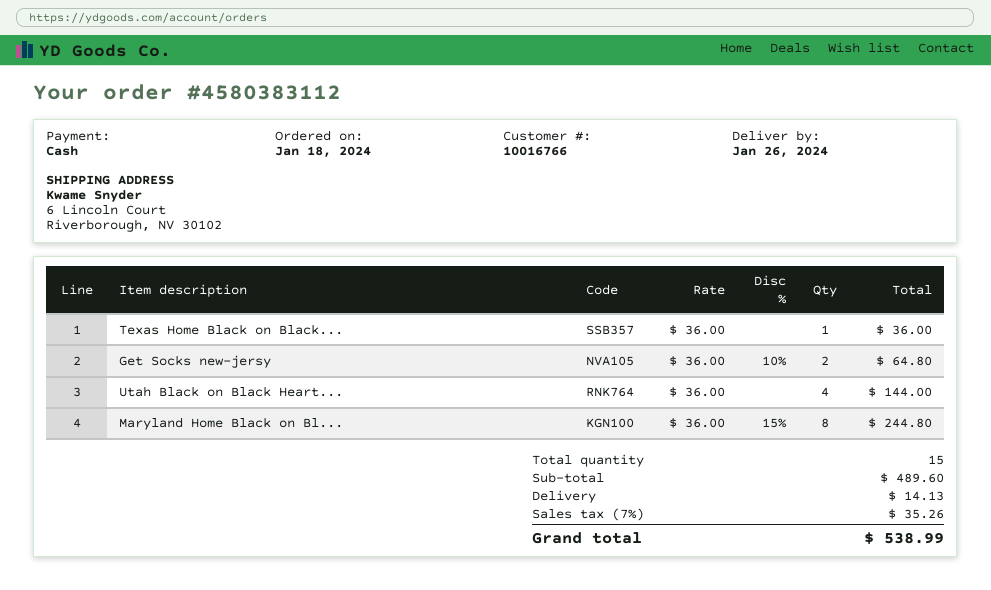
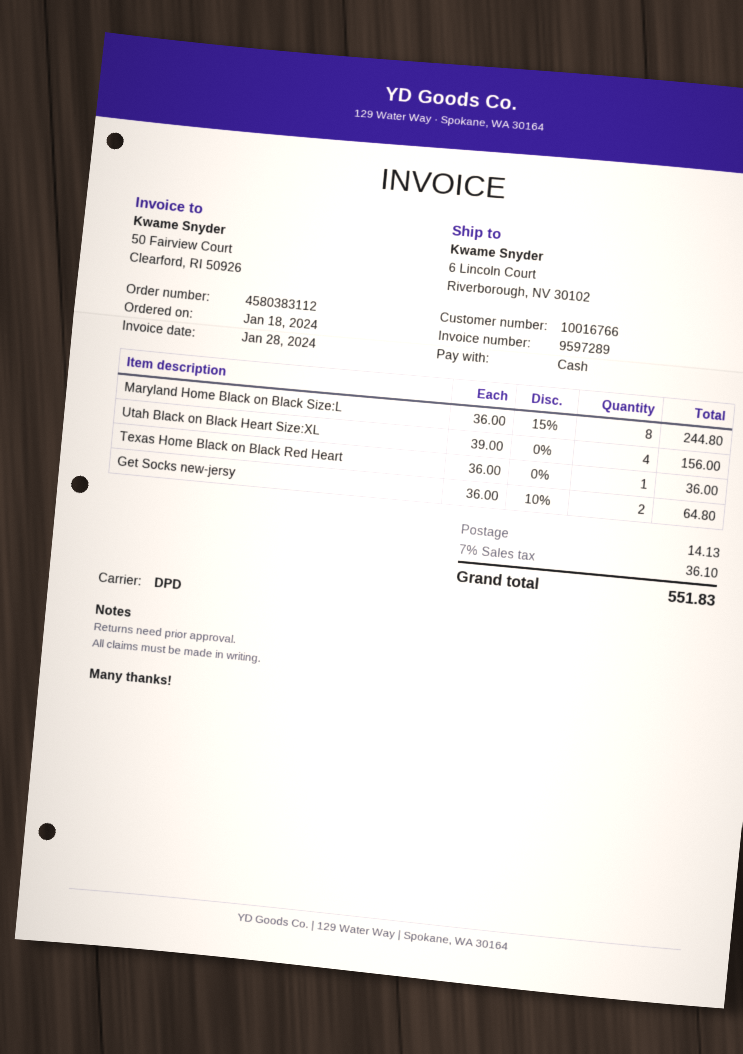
Utah Black on Black Heart...: 4 x 36.00 = 144.00 -> 4 x 39.00 = 156.00
tax: 7% = 35.26 -> 7% = 36.10
total: 538.99 -> 551.83

